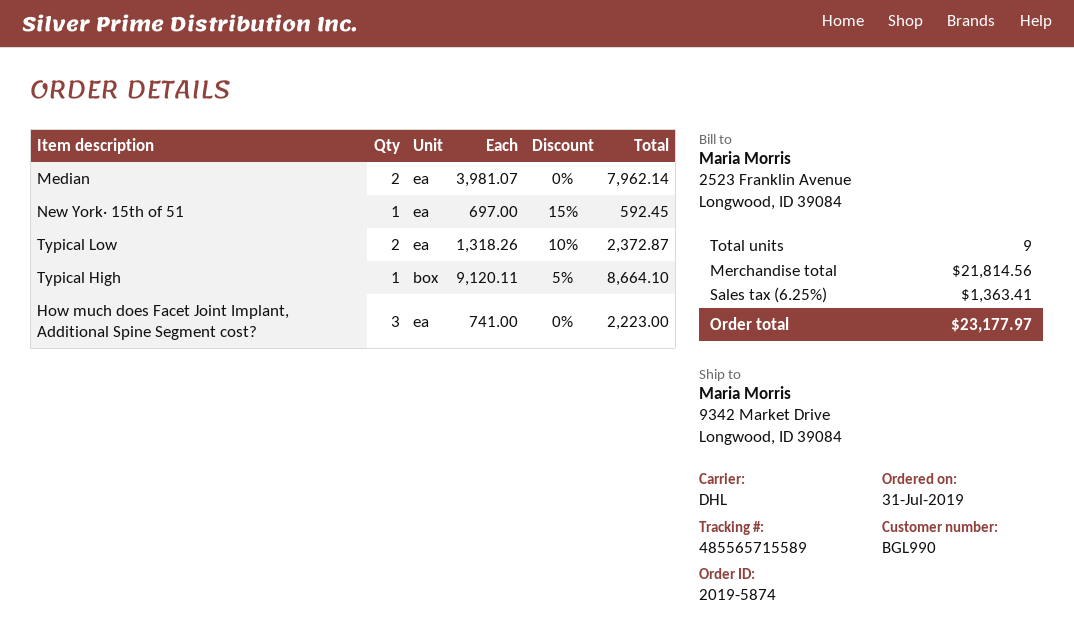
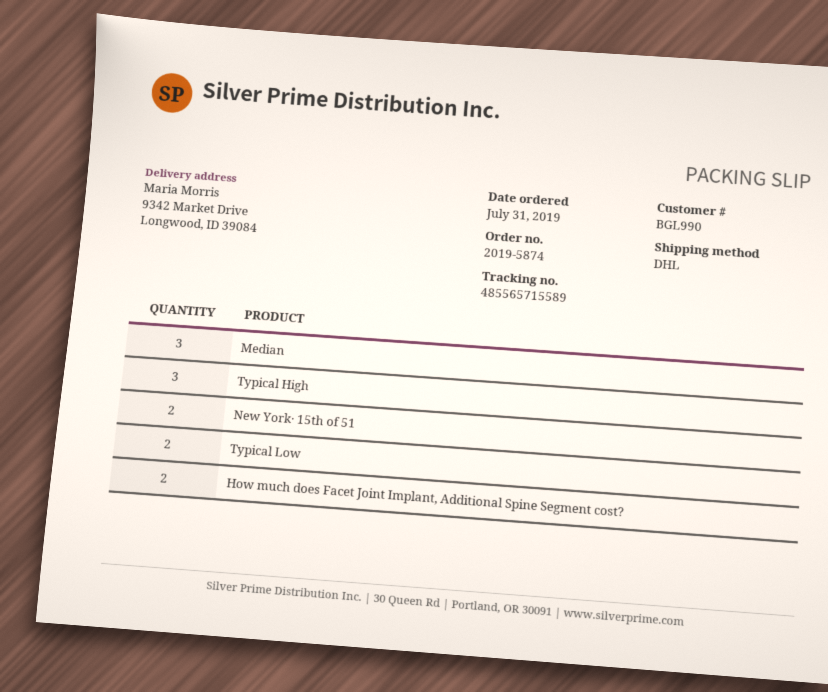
Median: 2 -> 3
New York· 15th of 51: 1 -> 2
Typical High: 1 -> 3
How much does Facet Joint Implant, Additional Spine Segment cost?: 3 -> 2

